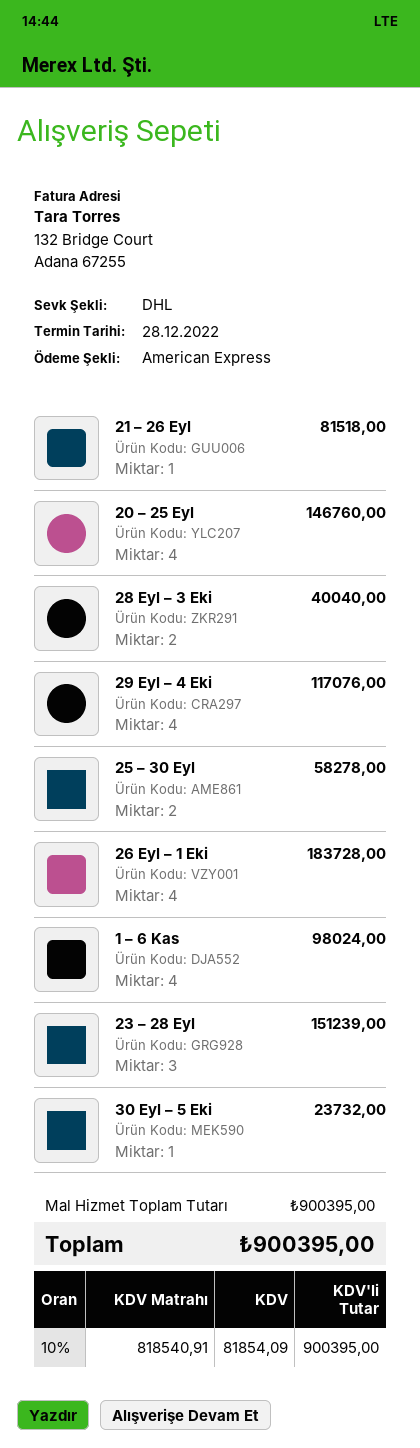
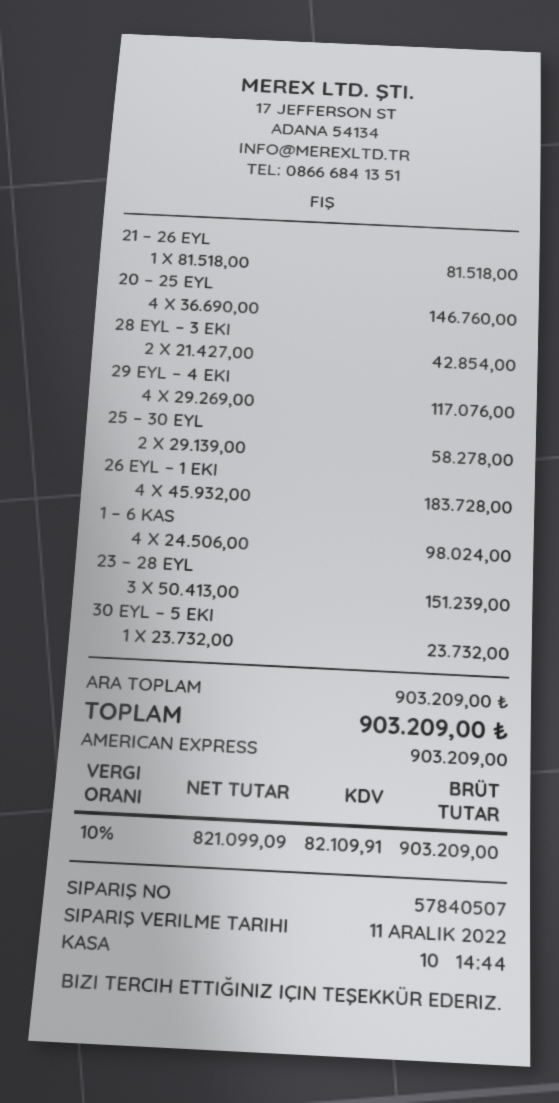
28 Eyl – 3 Eki: 2 for 40040.00 -> 2 for 42854.00
subtotal: 900395.00 -> 903209.00
net: 818540.91 -> 821099.09
tax: 10% = 81854.09 -> 10% = 82109.91
total: 900395.00 -> 903209.00

